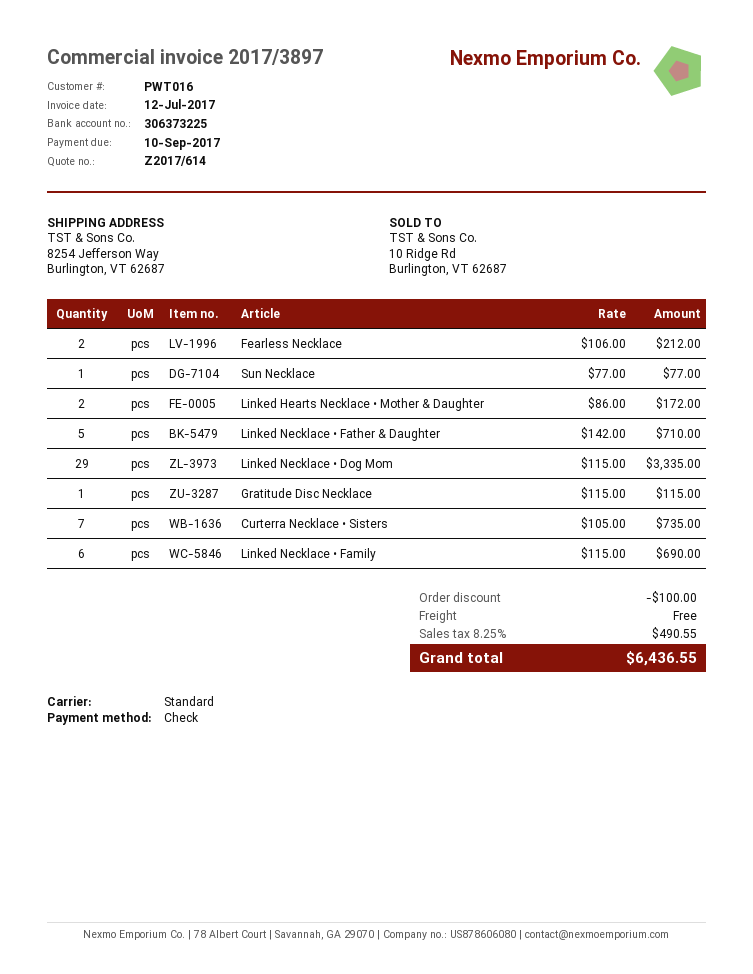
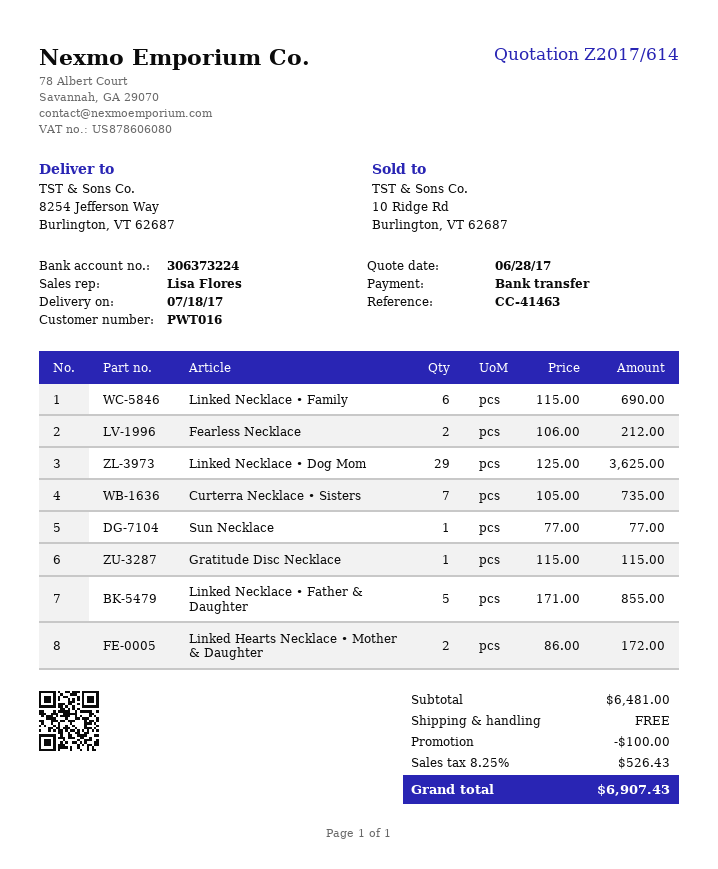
payment method: cheque -> bank transfer
bank account: 306373225 -> 306373224
Linked Necklace • Father & Daughter: 5 x 142.00 = 710.00 -> 5 x 171.00 = 855.00
Linked Necklace • Dog Mom: 29 x 115.00 = 3335.00 -> 29 x 125.00 = 3625.00
tax: 8.25% = 490.55 -> 8.25% = 526.43
total: 6436.55 -> 6907.43

